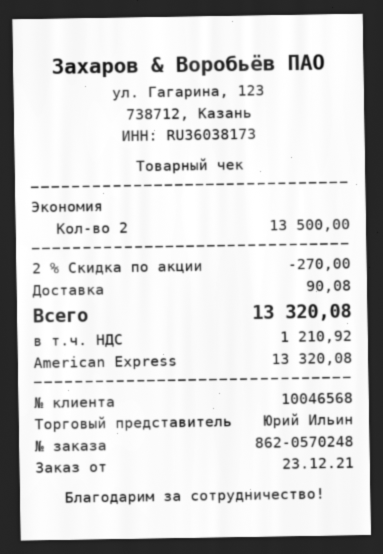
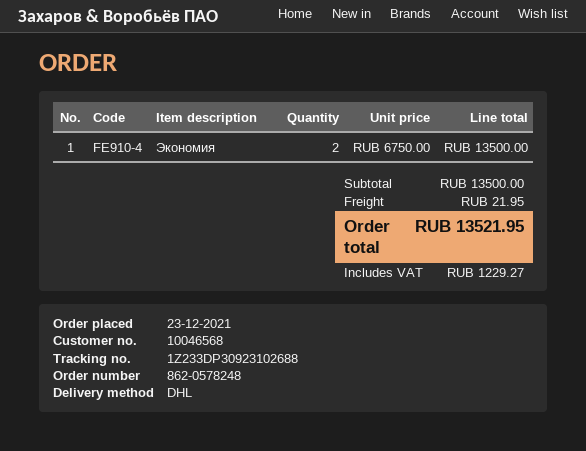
order number: 862-0570248 -> 862-0578248
discount: 2% = 270.00 -> none
shipping: 90.08 -> 21.95
tax: 1210.92 -> 1229.27
total: 13320.08 -> 13521.95

